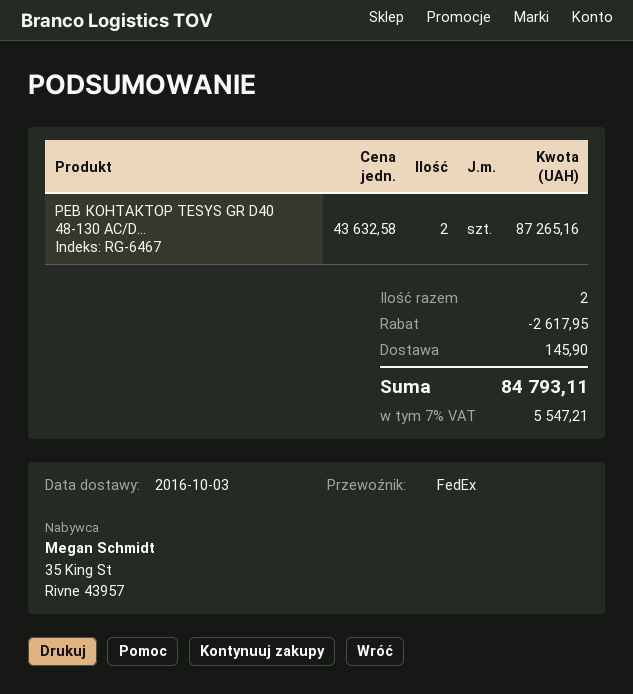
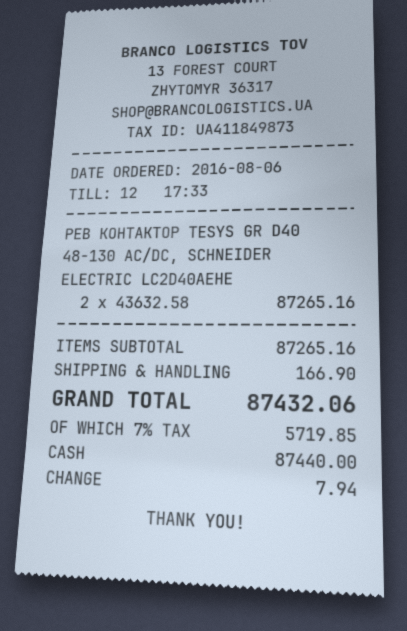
discount: 2617.95 -> none
shipping: 145.90 -> 166.90
tax: 7% = 5547.21 -> 7% = 5719.85
total: 84793.11 -> 87432.06

